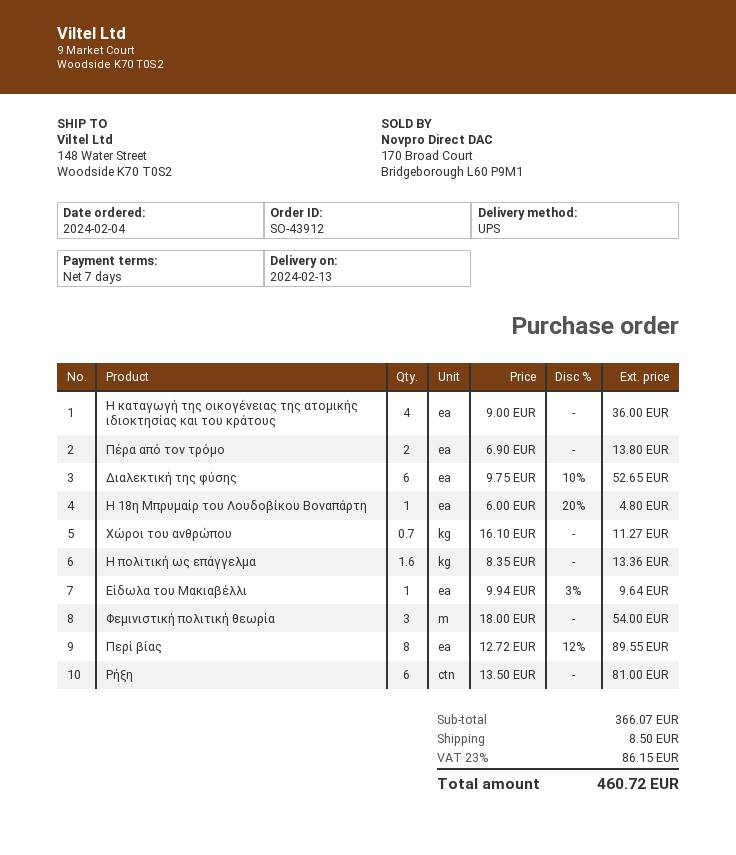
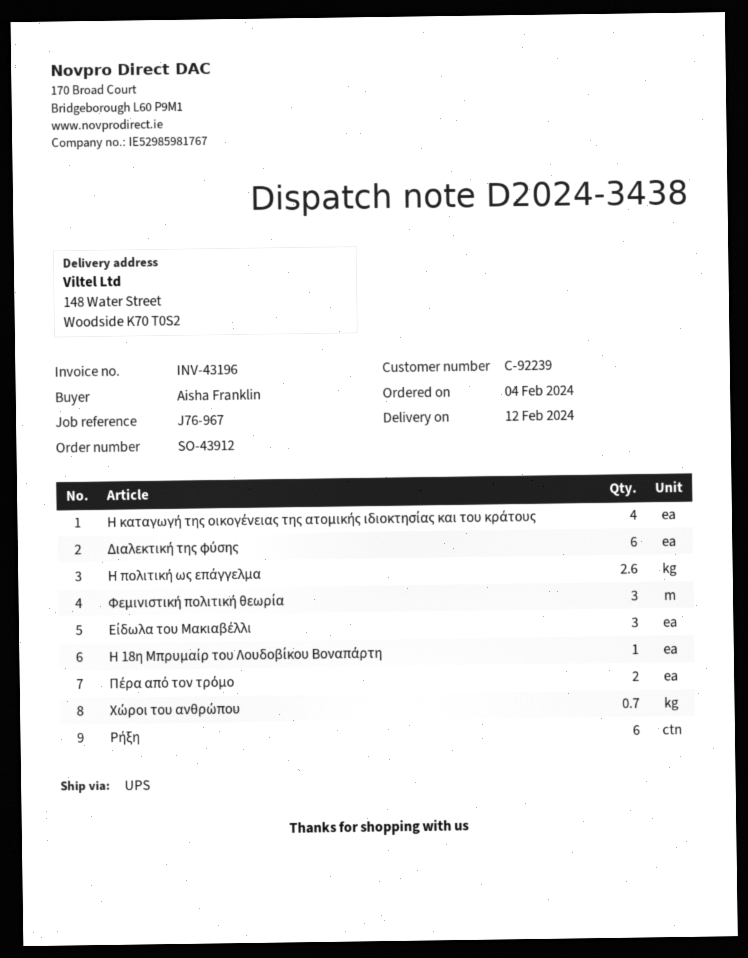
delivery date: 2024-02-13 -> 2024-02-12
Η πολιτική ως επάγγελμα: 1.6 -> 2.6
Είδωλα του Μακιαβέλλι: 1 -> 3
Περί βίας: 8 -> none

